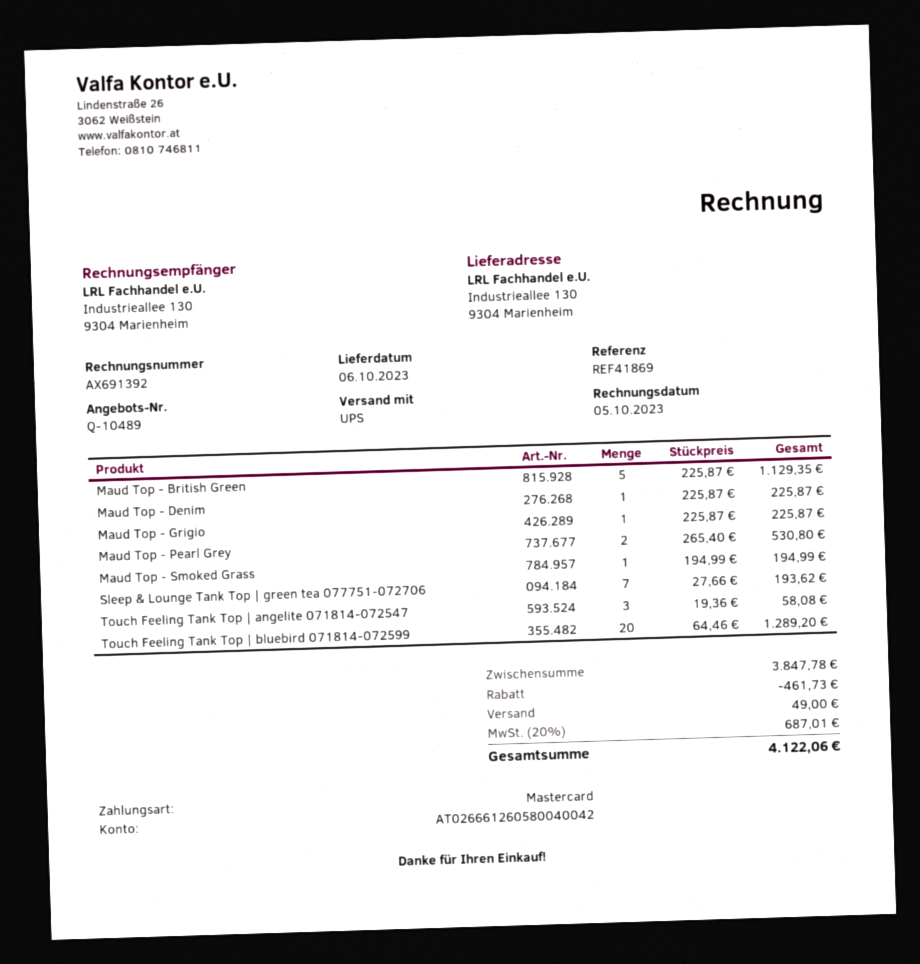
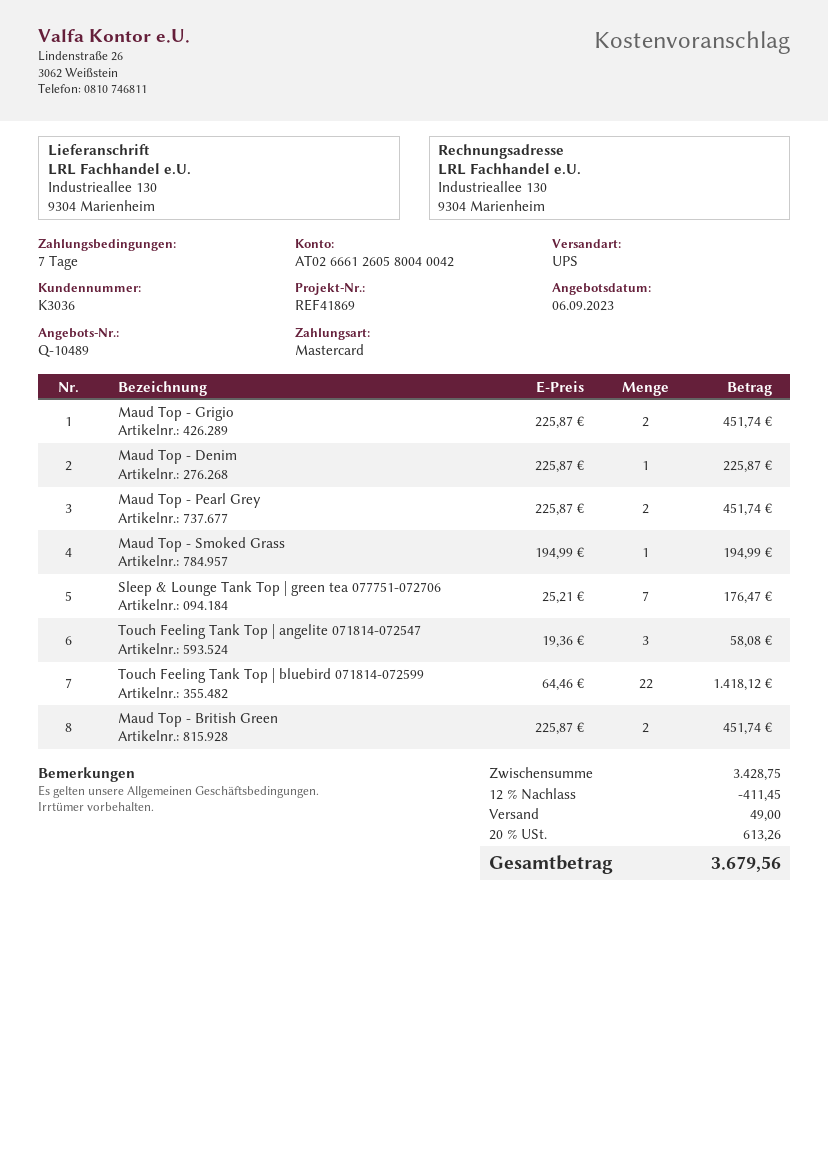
Maud Top - British Green: 5 x 225.87 = 1129.35 -> 2 x 225.87 = 451.74
Maud Top - Grigio: 1 x 225.87 = 225.87 -> 2 x 225.87 = 451.74
Maud Top - Pearl Grey: 2 x 265.40 = 530.80 -> 2 x 225.87 = 451.74
Sleep & Lounge Tank Top | green tea 077751-072706: 7 x 27.66 = 193.62 -> 7 x 25.21 = 176.47
Touch Feeling Tank Top | bluebird 071814-072599: 20 x 64.46 = 1289.20 -> 22 x 64.46 = 1418.12
subtotal: 3847.78 -> 3428.75
discount: 461.73 -> 411.45
tax: 20% = 687.01 -> 20% = 613.26
total: 4122.06 -> 3679.56

